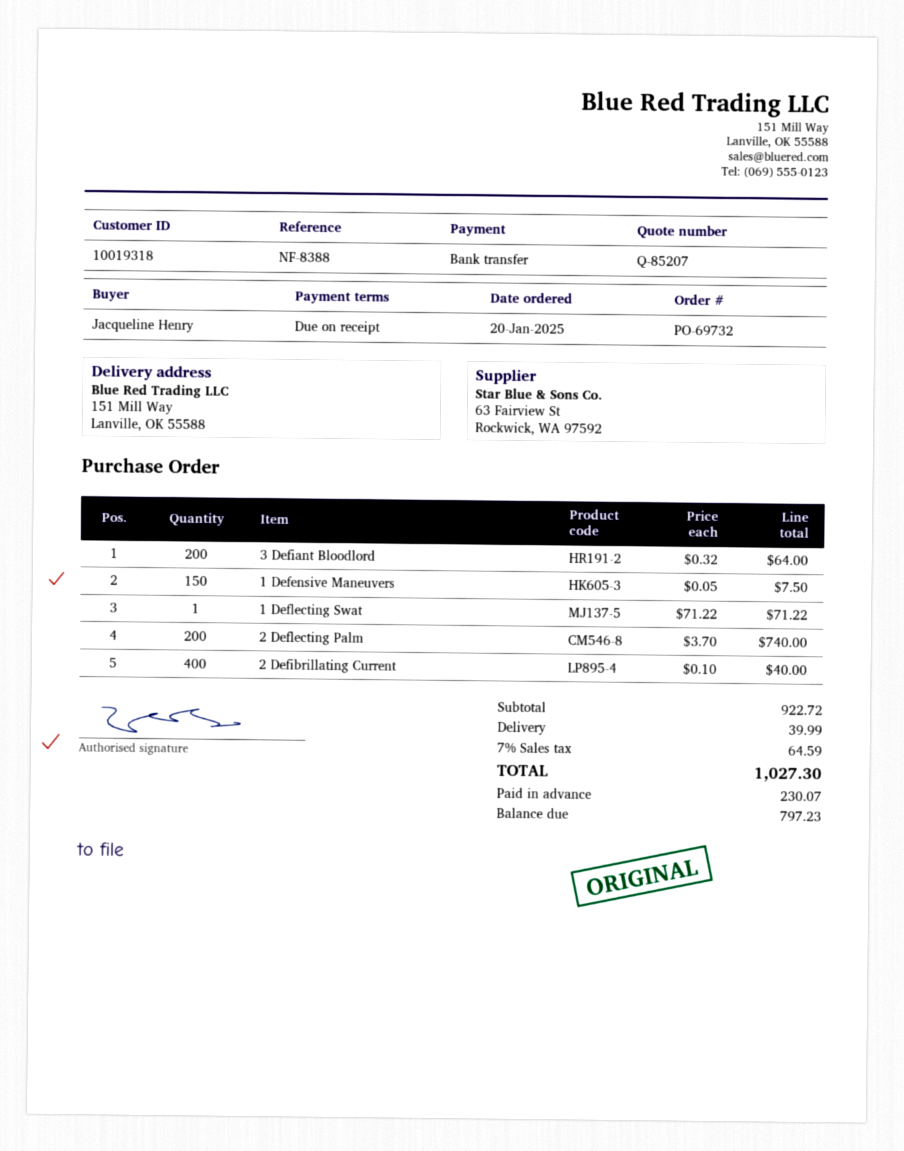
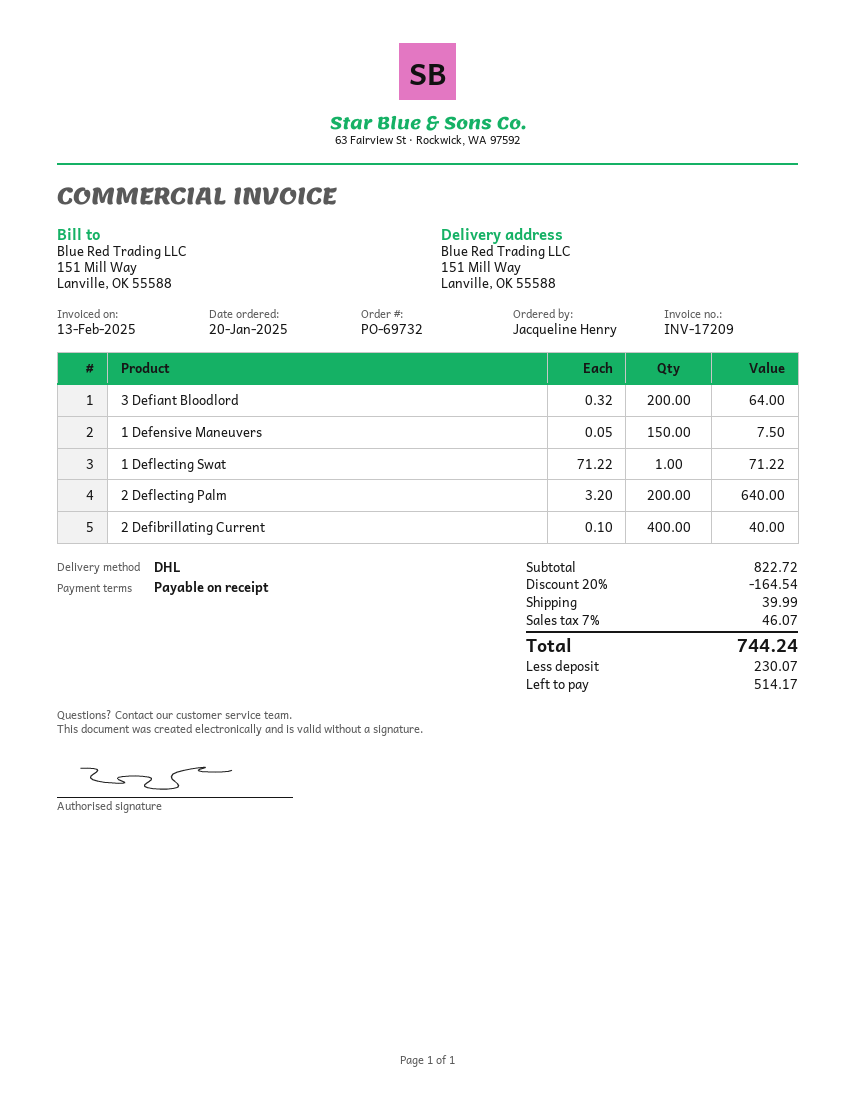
2 Deflecting Palm: 200 x 3.70 = 740.00 -> 200 x 3.20 = 640.00
subtotal: 922.72 -> 822.72
discount: none -> 20% = 164.54
tax: 7% = 64.59 -> 7% = 46.07
total: 1027.30 -> 744.24
balance: 797.23 -> 514.17

